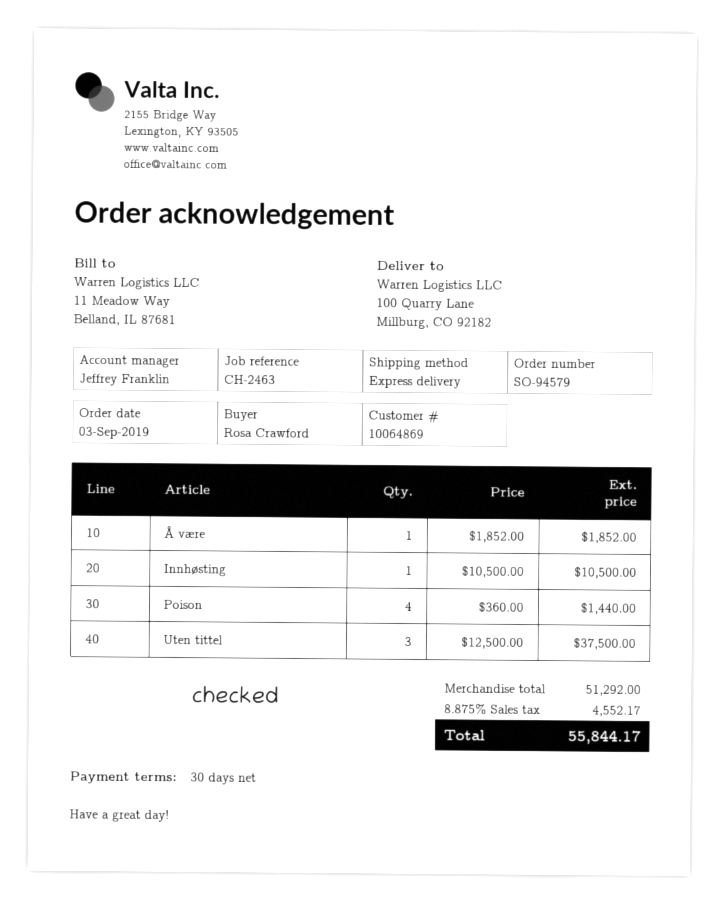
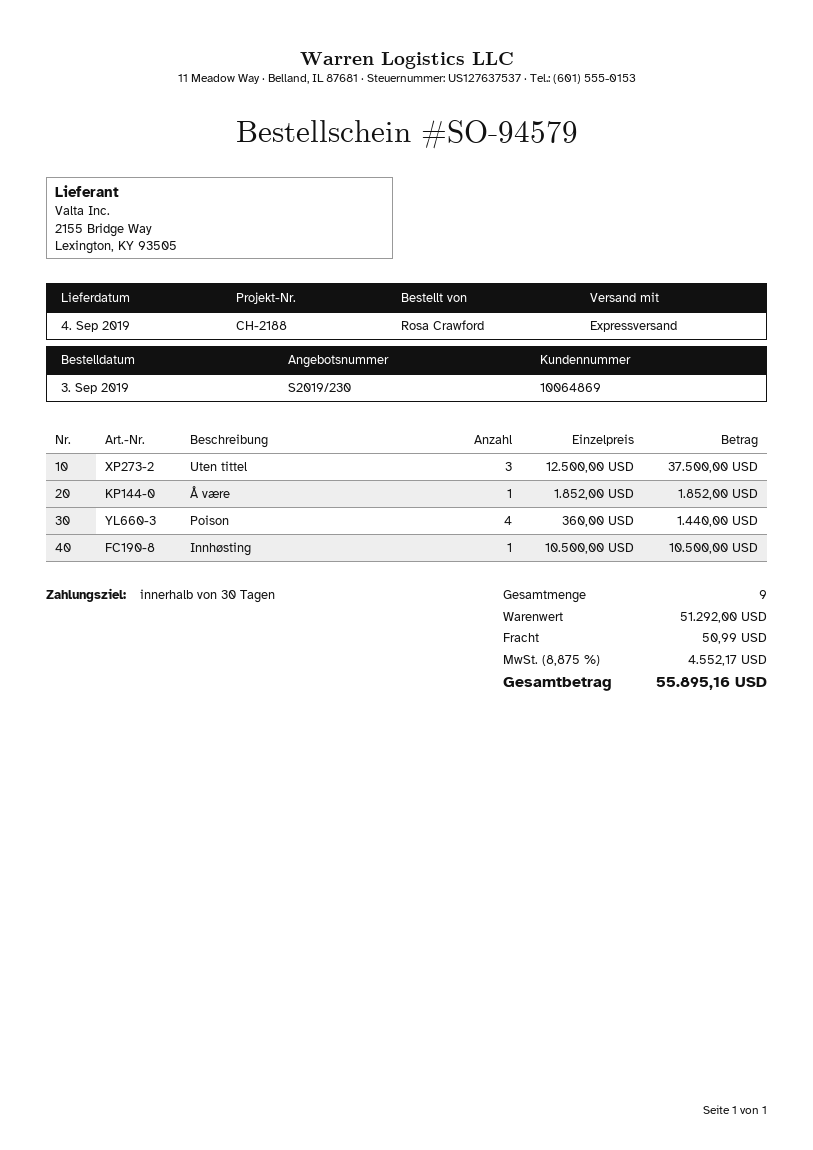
reference: CH-2463 -> CH-2188
shipping: none -> 50.99
total: 55844.17 -> 55895.16

